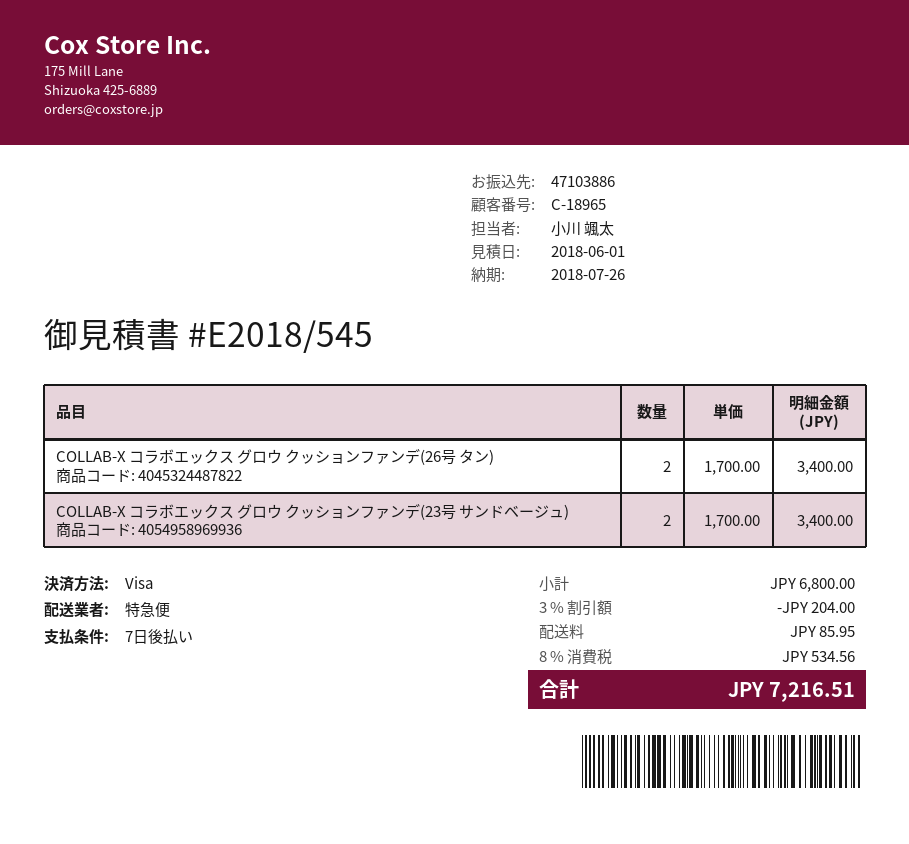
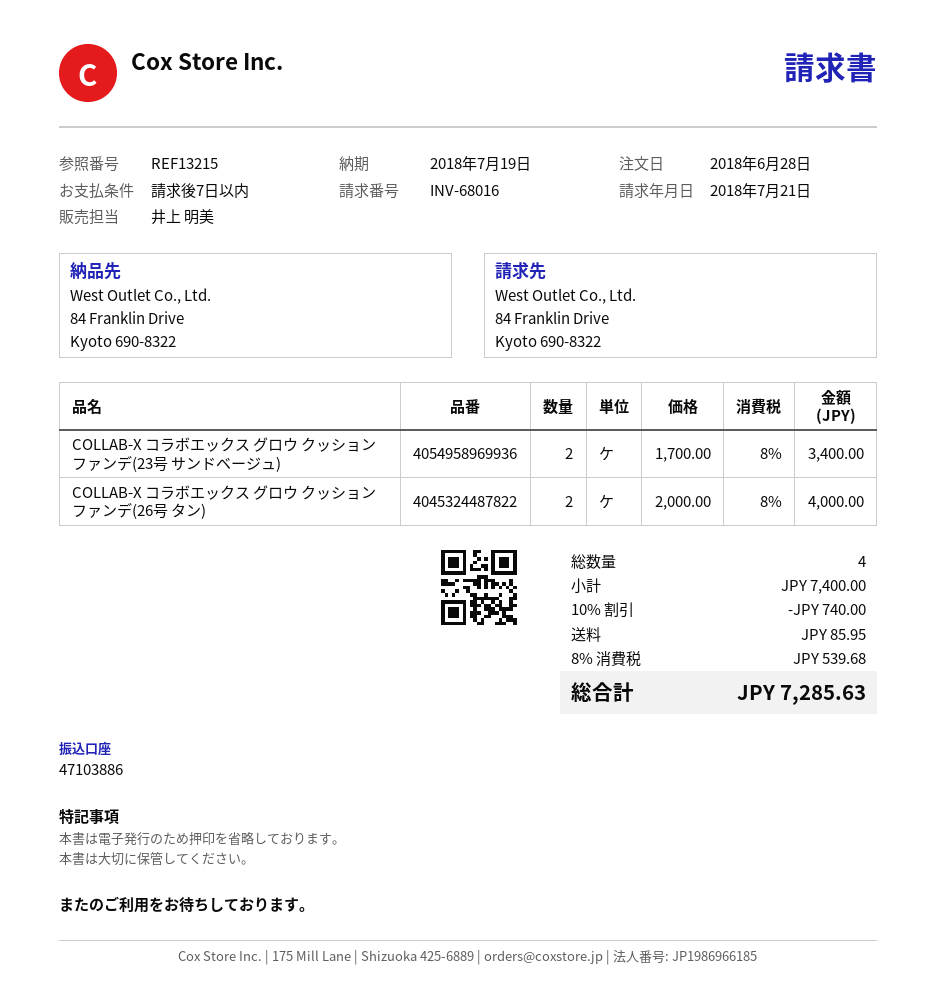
delivery date: 2018-07-26 -> 2018-07-19
sales rep: 小川 颯太 -> 井上 明美
COLLAB-X コラボエックス グロウ クッションファンデ(26号 タン): 2 x 1700.00 = 3400.00 -> 2 x 2000.00 = 4000.00
subtotal: 6800.00 -> 7400.00
discount: 3% = 204.00 -> 10% = 740.00
tax: 8% = 534.56 -> 8% = 539.68
total: 7216.51 -> 7285.63

